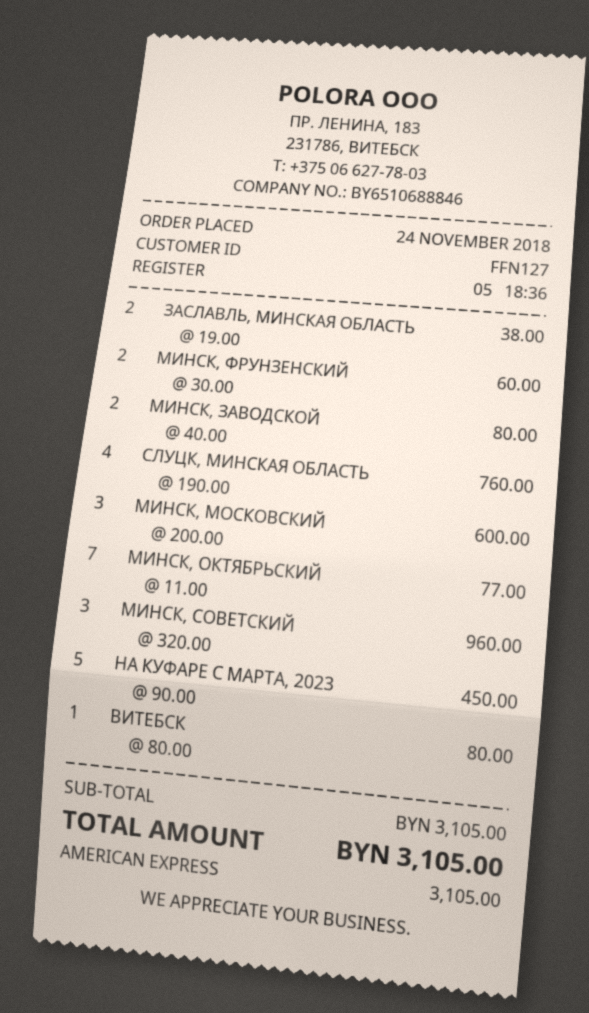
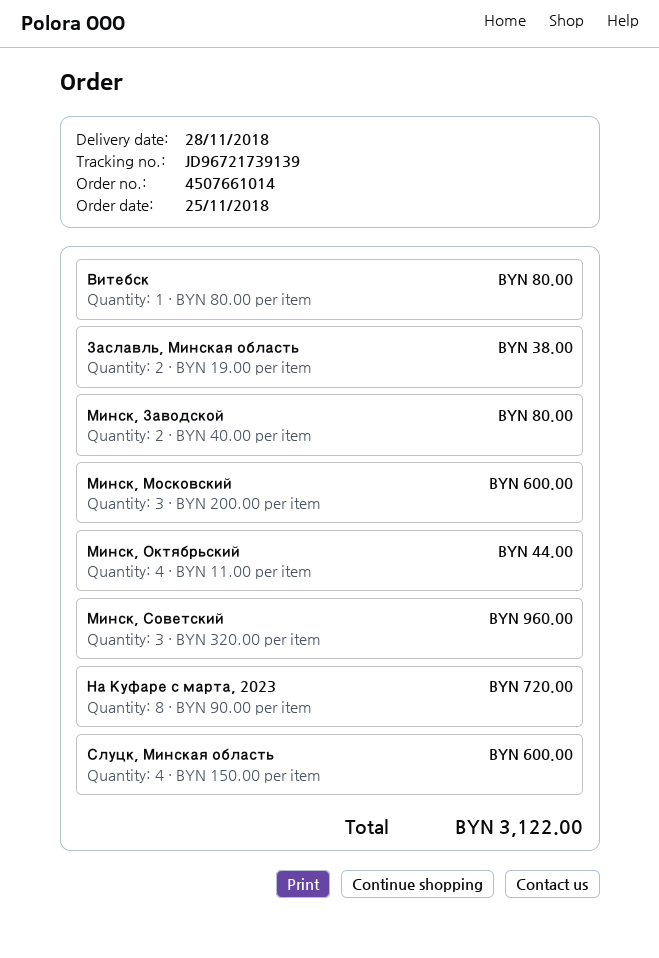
order date: 2018-11-24 -> 2018-11-25
МИНСК, ФРУНЗЕНСКИЙ: 2 x 30.00 = 60.00 -> none
СЛУЦК, МИНСКАЯ ОБЛАСТЬ: 4 x 190.00 = 760.00 -> 4 x 150.00 = 600.00
МИНСК, ОКТЯБРЬСКИЙ: 7 x 11.00 = 77.00 -> 4 x 11.00 = 44.00
НА КУФАРЕ С МАРТА, 2023: 5 x 90.00 = 450.00 -> 8 x 90.00 = 720.00
total: 3105.00 -> 3122.00

